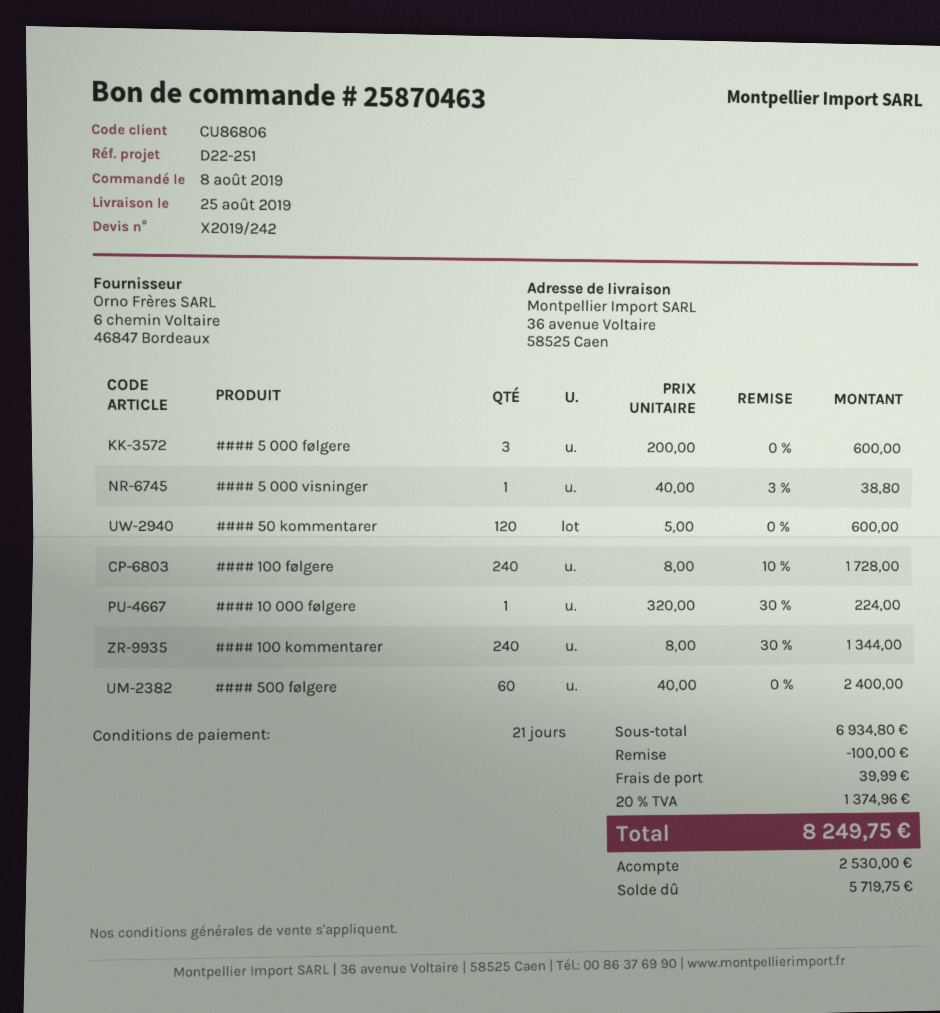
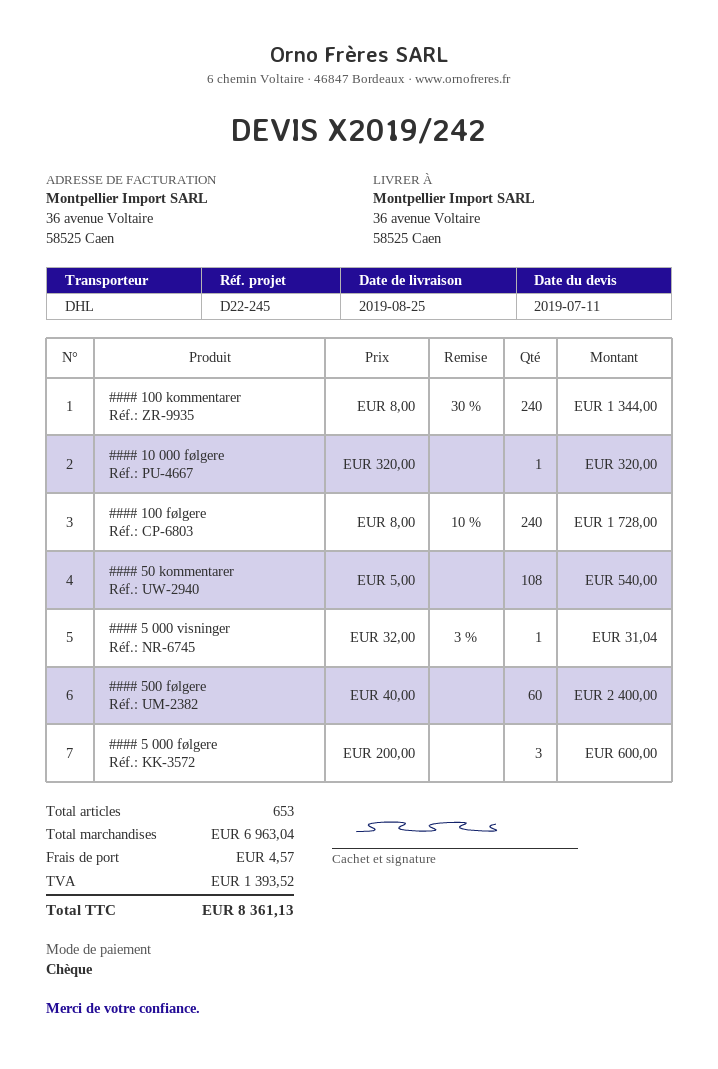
reference: D22-251 -> D22-245
#### 5 000 visninger: 1 x 40.00 - 3% = 38.80 -> 1 x 32.00 - 3% = 31.04
#### 50 kommentarer: 120 x 5.00 = 600.00 -> 108 x 5.00 = 540.00
#### 10 000 følgere: 1 x 320.00 - 30% = 224.00 -> 1 x 320.00 = 320.00
subtotal: 6934.80 -> 6963.04
discount: 100.00 -> none
shipping: 39.99 -> 4.57
tax: 1374.96 -> 1393.52
total: 8249.75 -> 8361.13

